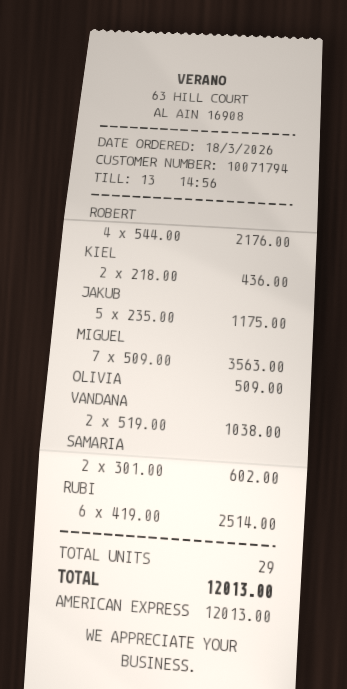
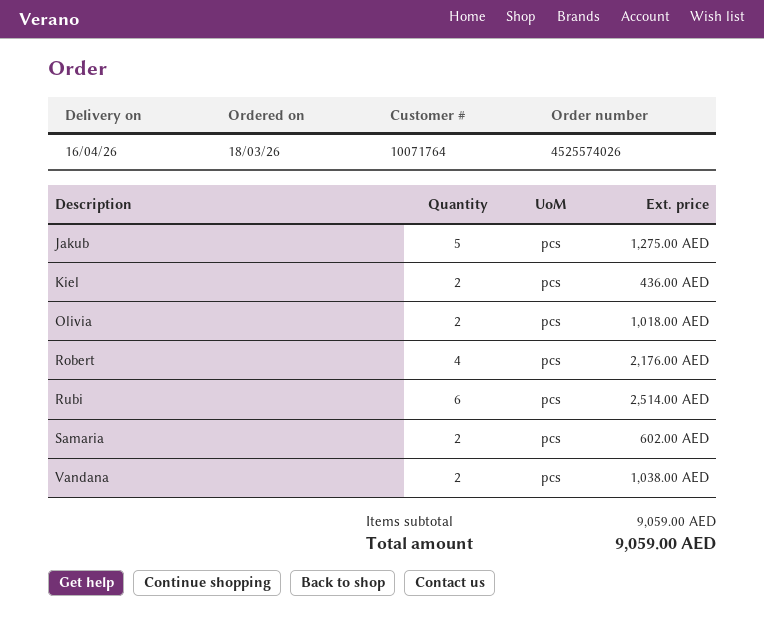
customer number: 10071794 -> 10071764
JAKUB: 5 for 1175.00 -> 5 for 1275.00
MIGUEL: 7 for 3563.00 -> none
OLIVIA: 1 for 509.00 -> 2 for 1018.00
total: 12013.00 -> 9059.00

